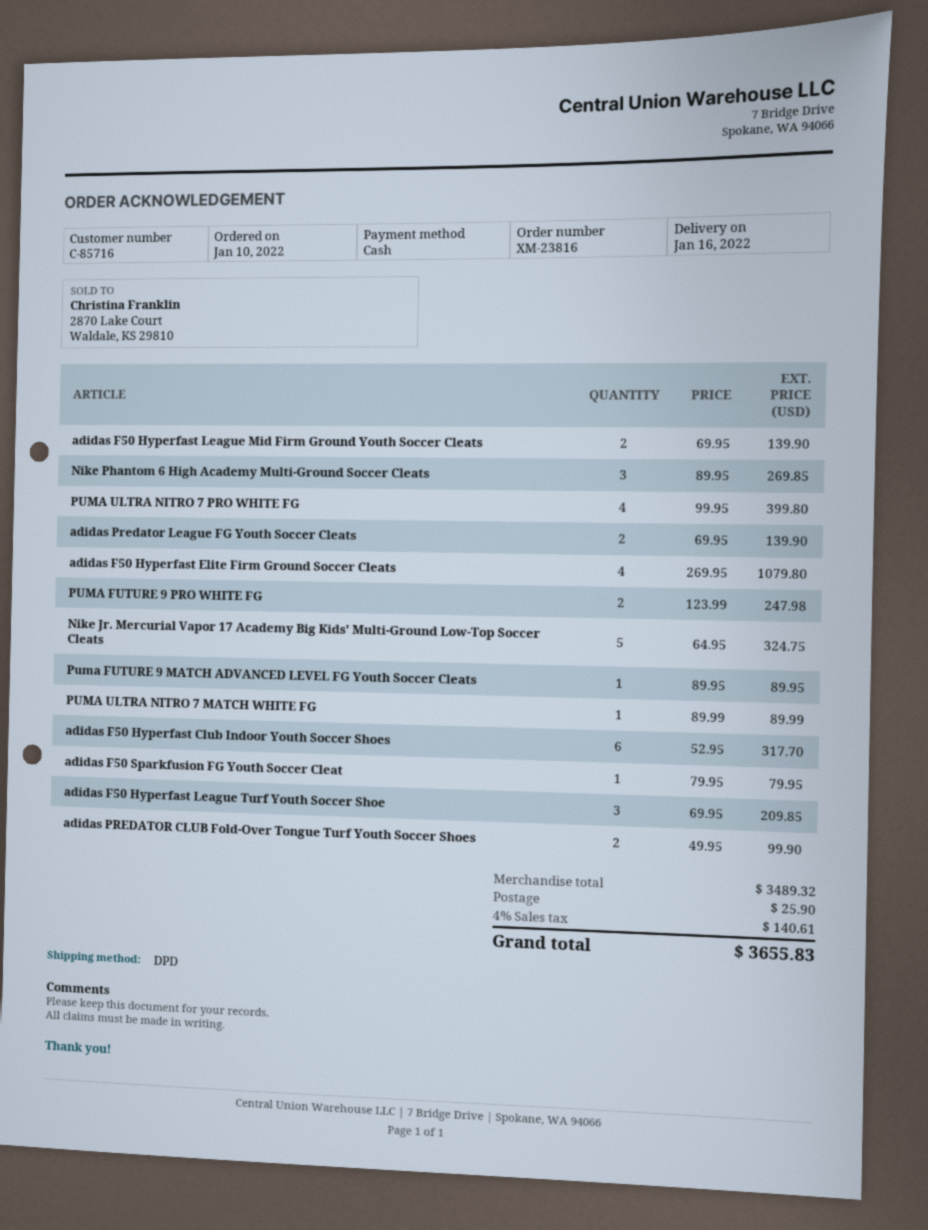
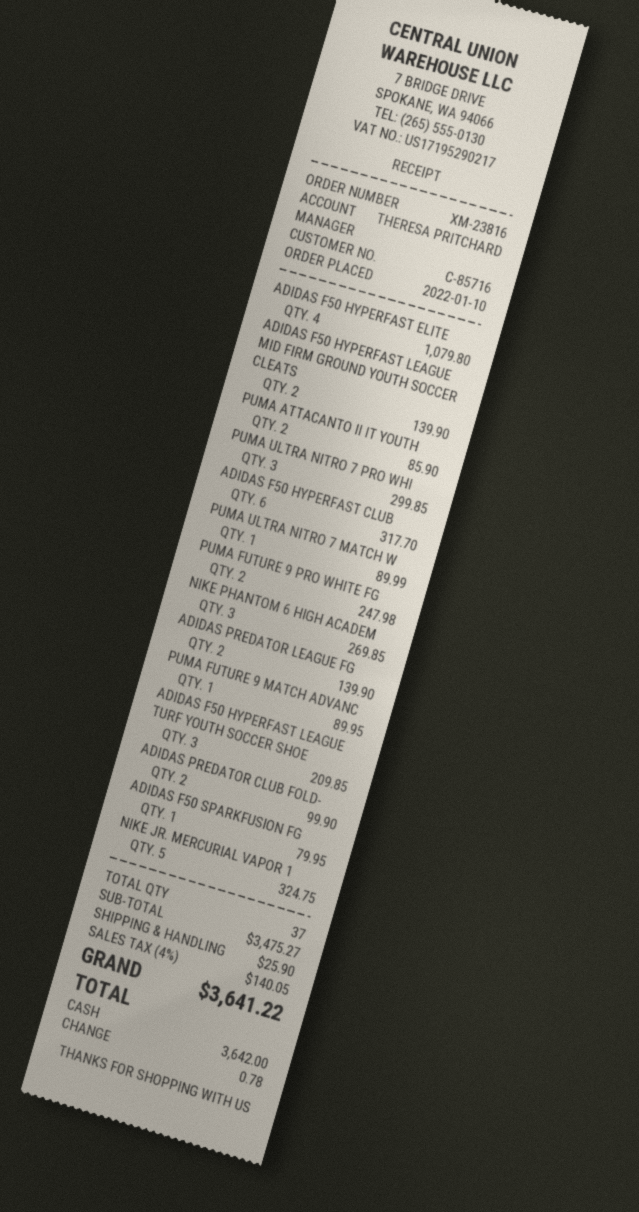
PUMA ULTRA NITRO 7 PRO WHITE FG: 4 for 399.80 -> 3 for 299.85
PUMA ATTACANTO II IT YOUTH: none -> 2 for 85.90
subtotal: 3489.32 -> 3475.27
tax: 4% = 140.61 -> 4% = 140.05
total: 3655.83 -> 3641.22

